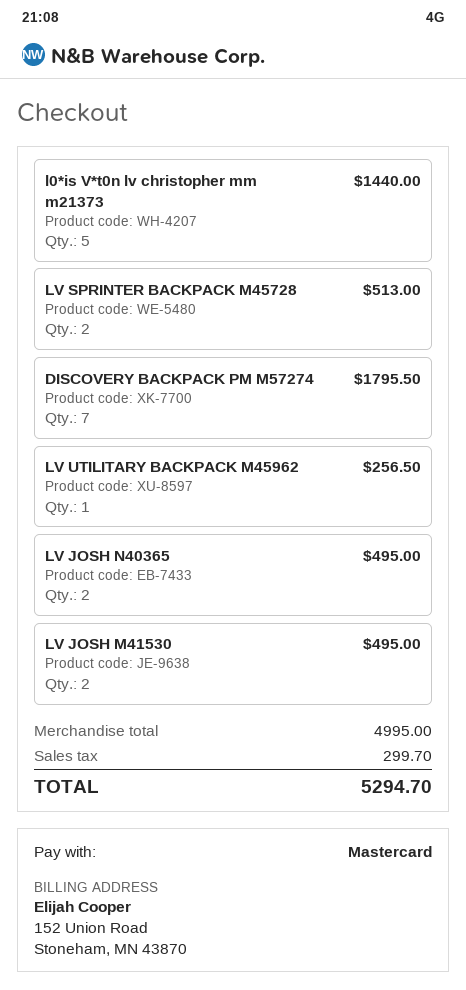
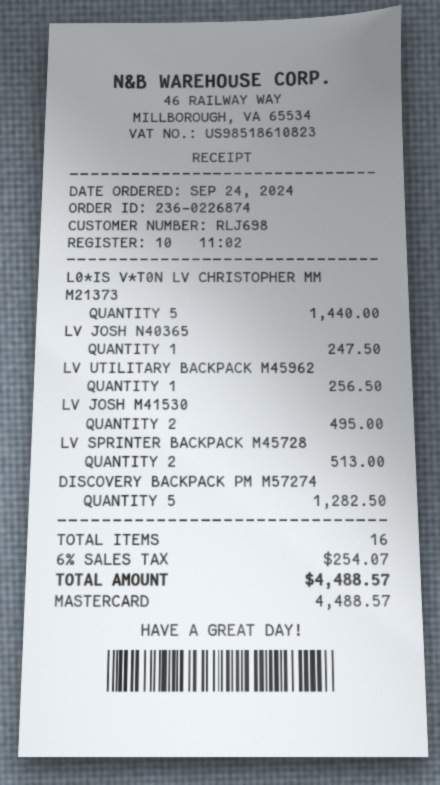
DISCOVERY BACKPACK PM M57274: 7 for 1795.50 -> 5 for 1282.50
LV JOSH N40365: 2 for 495.00 -> 1 for 247.50
tax: 299.70 -> 254.07
total: 5294.70 -> 4488.57

